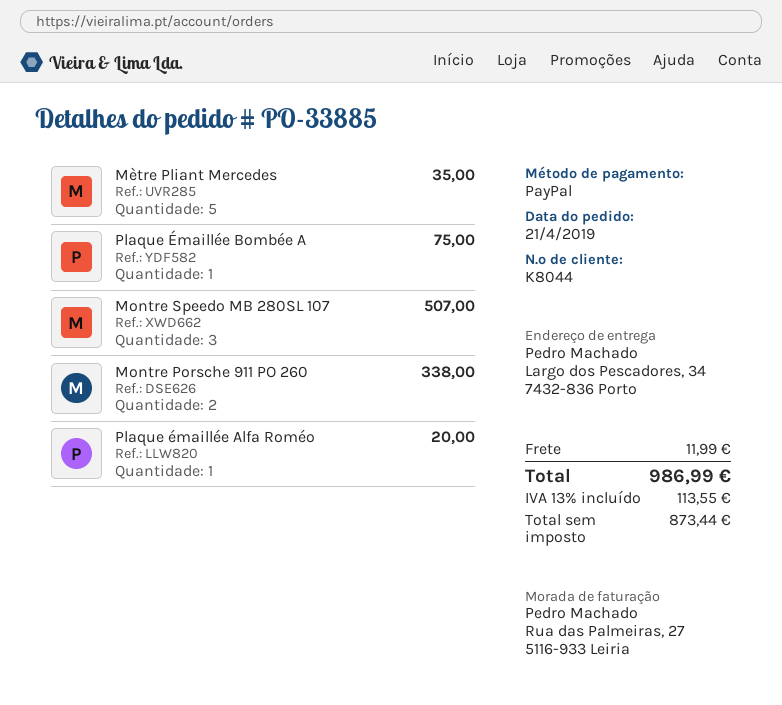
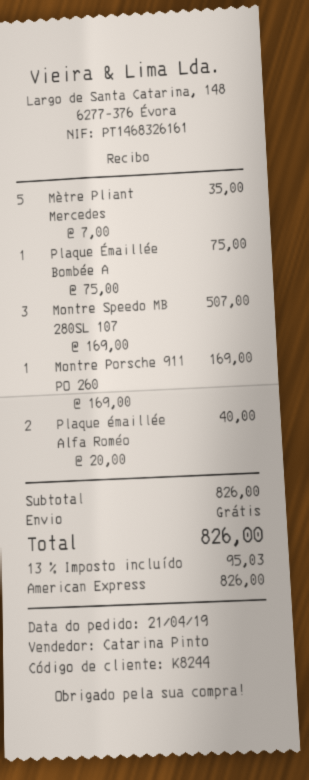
customer number: K8044 -> K8244
payment method: PayPal -> American Express
Montre Porsche 911 PO 260: 2 for 338.00 -> 1 for 169.00
Plaque émaillée Alfa Roméo: 1 for 20.00 -> 2 for 40.00
shipping: 11.99 -> 0.00
tax: 13% = 113.55 -> 13% = 95.03
total: 986.99 -> 826.00

